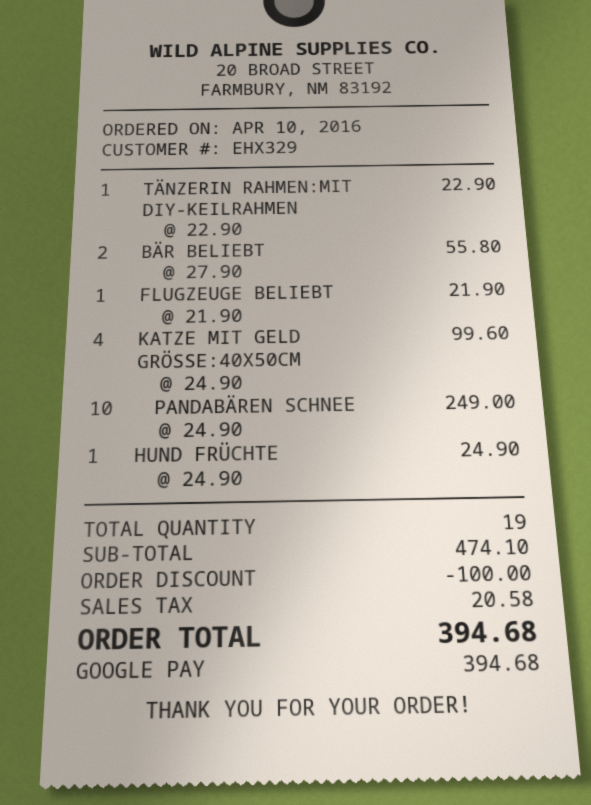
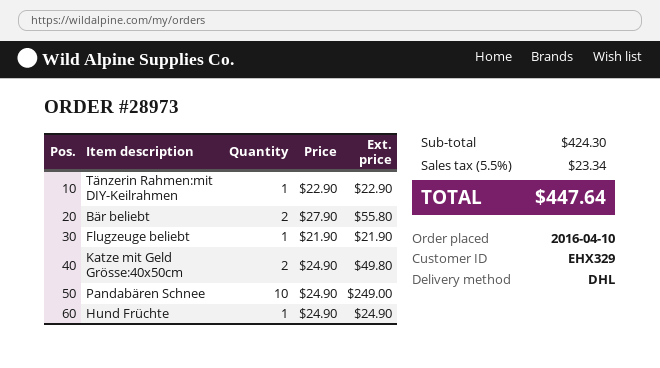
KATZE MIT GELD GRÖSSE:40X50CM: 4 x 24.90 = 99.60 -> 2 x 24.90 = 49.80
subtotal: 474.10 -> 424.30
discount: 100.00 -> none
tax: 20.58 -> 23.34
total: 394.68 -> 447.64

